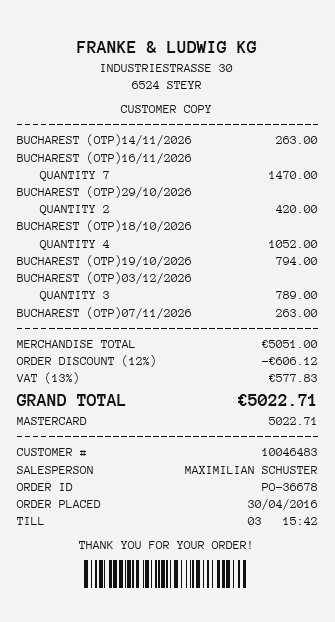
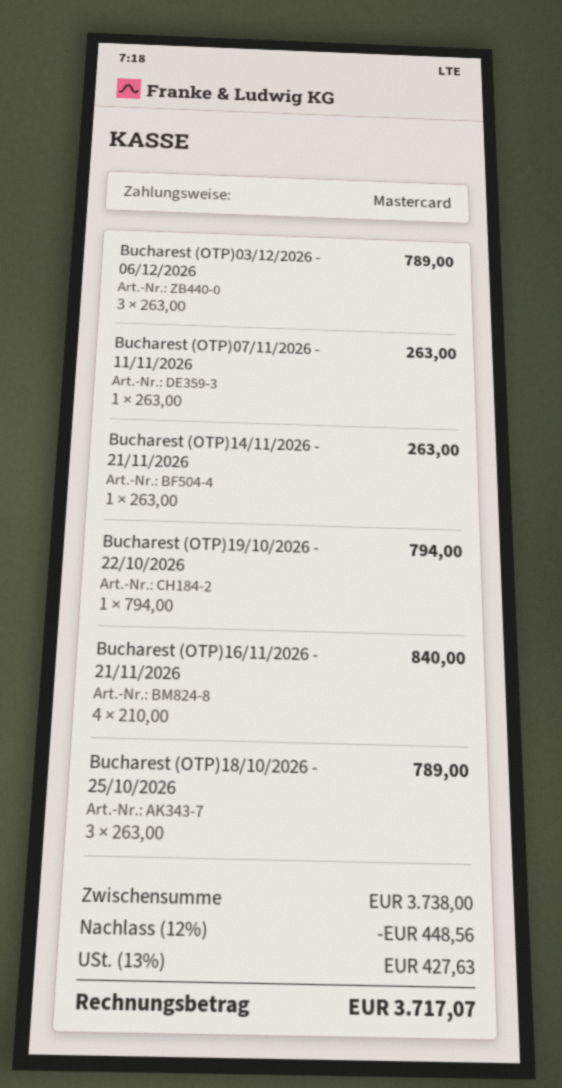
BUCHAREST (OTP)16/11/2026: 7 for 1470.00 -> 4 for 840.00
BUCHAREST (OTP)29/10/2026: 2 for 420.00 -> none
BUCHAREST (OTP)18/10/2026: 4 for 1052.00 -> 3 for 789.00
subtotal: 5051.00 -> 3738.00
discount: 12% = 606.12 -> 12% = 448.56
tax: 13% = 577.83 -> 13% = 427.63
total: 5022.71 -> 3717.07

